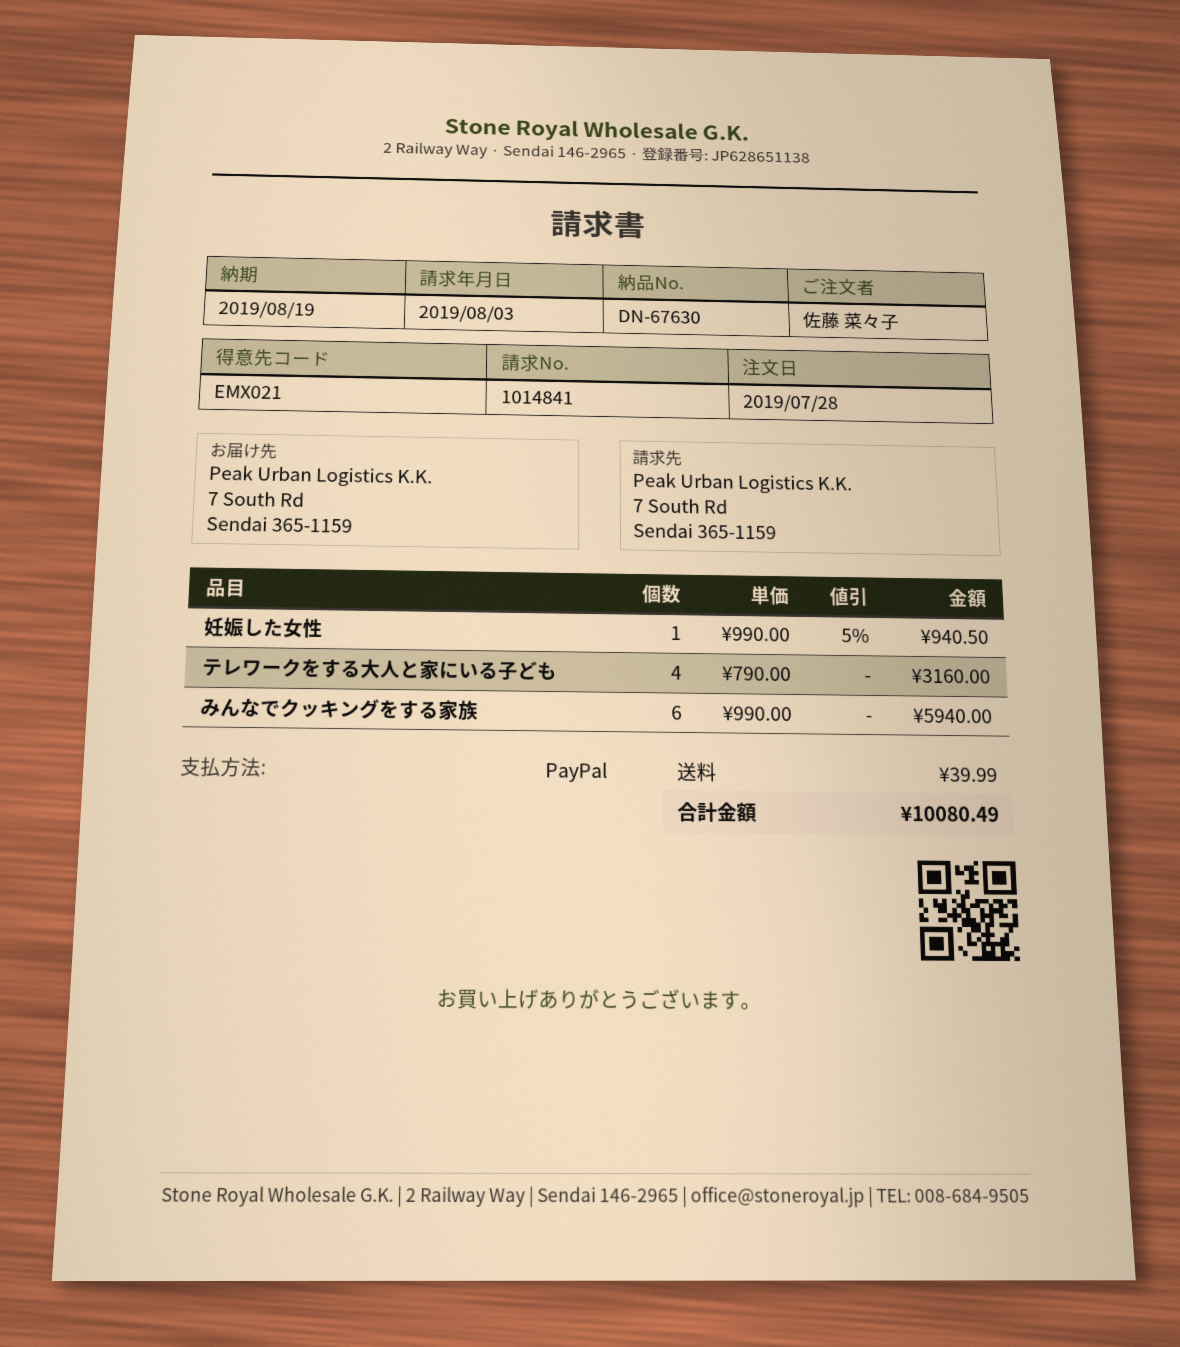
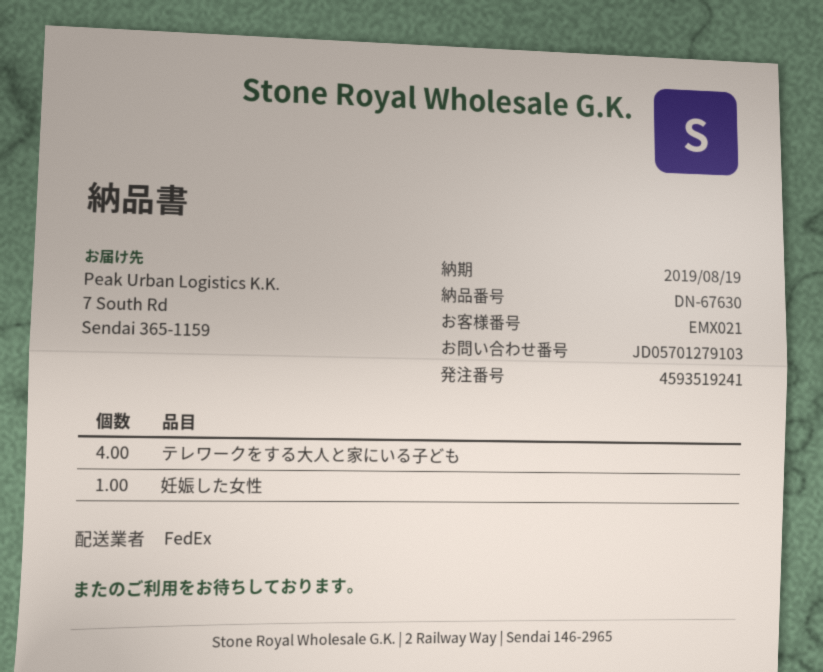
みんなでクッキングをする家族: 6 -> none

